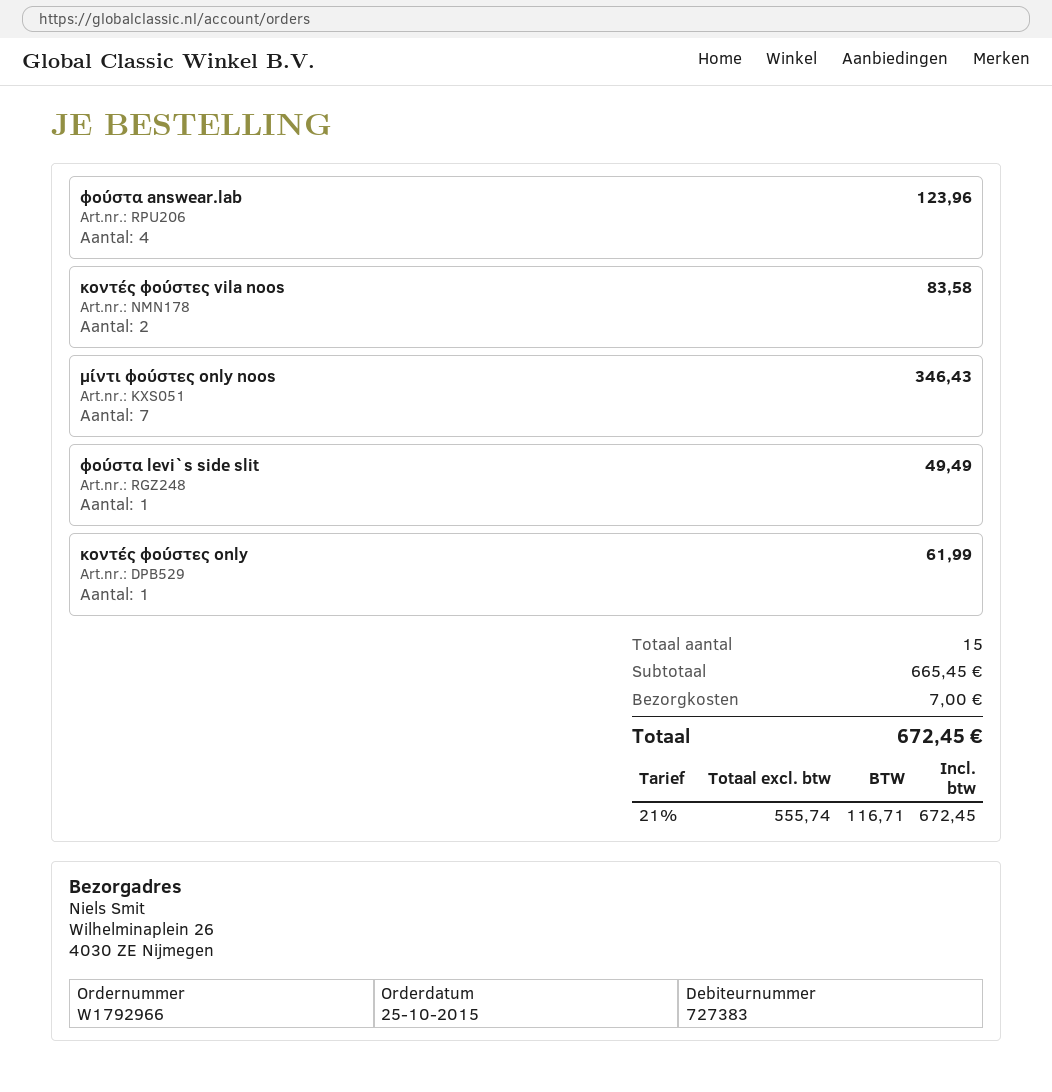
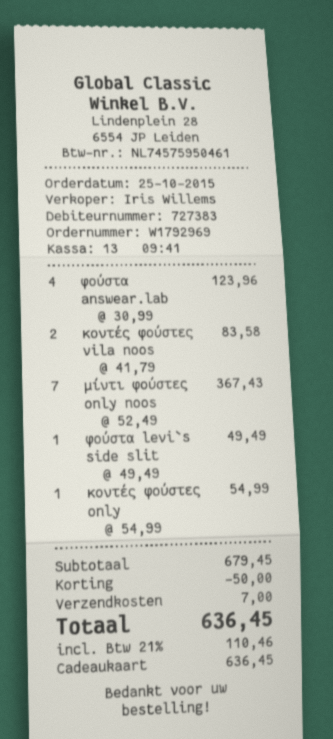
order number: W1792966 -> W1792969
μίντι φούστες only noos: 7 for 346.43 -> 7 for 367.43
κοντές φούστες only: 1 for 61.99 -> 1 for 54.99
subtotal: 665.45 -> 679.45
discount: none -> 50.00
tax: 21% = 116.71 -> 21% = 110.46
total: 672.45 -> 636.45

